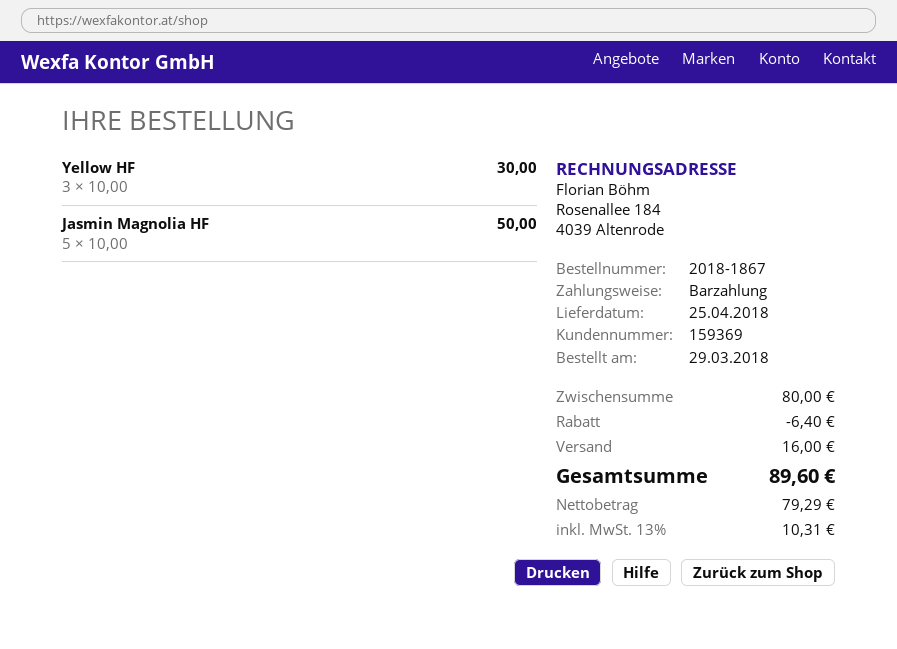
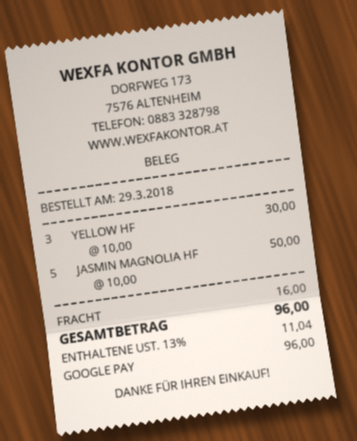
payment method: cash -> Google Pay
discount: 6.40 -> none
tax: 13% = 10.31 -> 13% = 11.04
total: 89.60 -> 96.00

